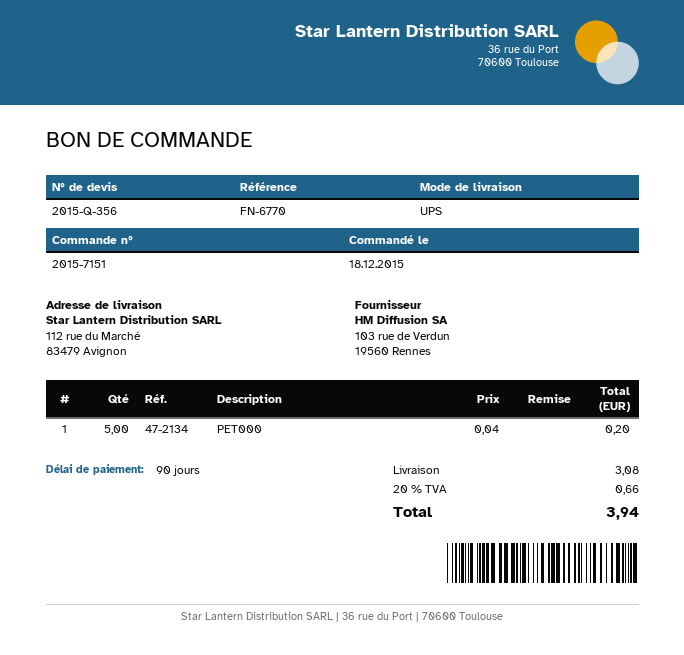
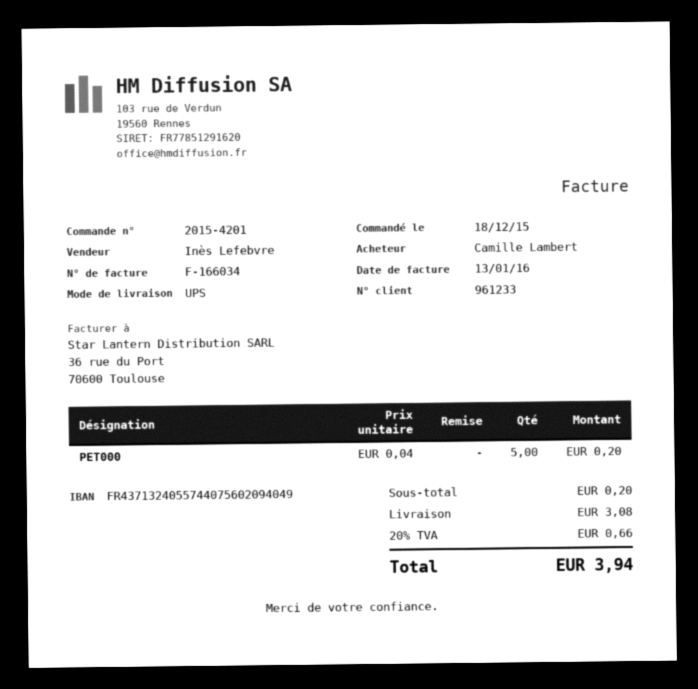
order number: 2015-7151 -> 2015-4201

